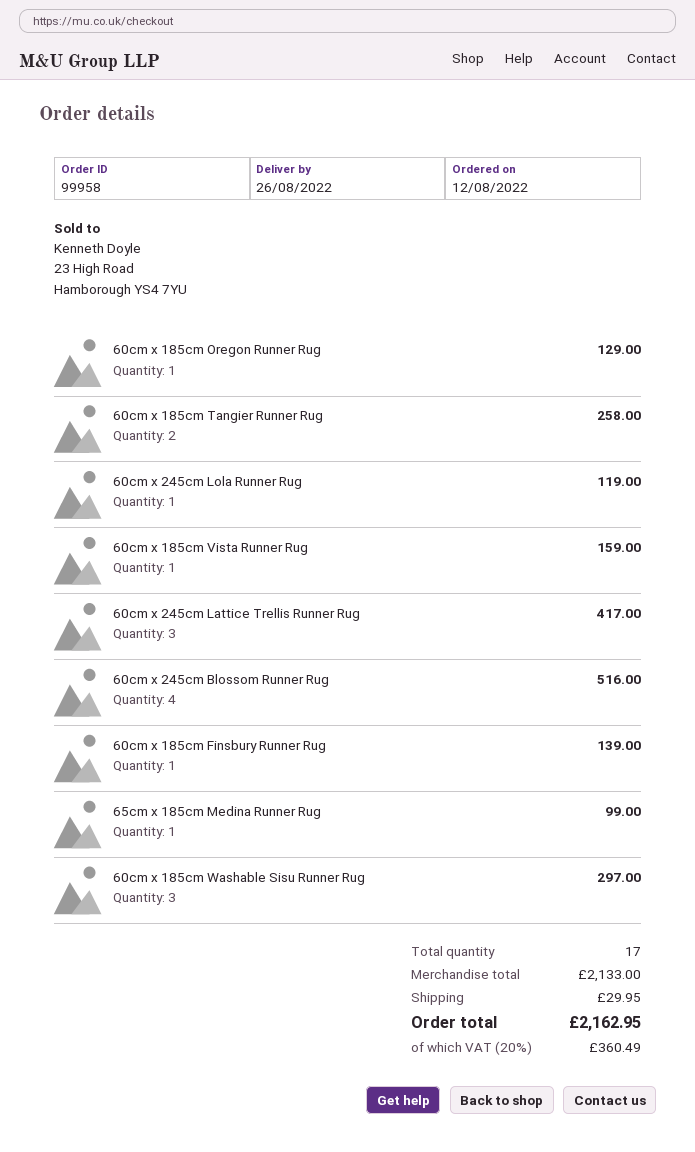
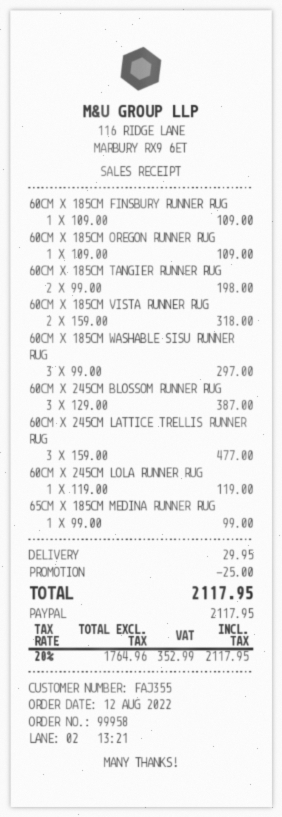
60cm x 185cm Oregon Runner Rug: 1 for 129.00 -> 1 for 109.00
60cm x 185cm Tangier Runner Rug: 2 for 258.00 -> 2 for 198.00
60cm x 185cm Vista Runner Rug: 1 for 159.00 -> 2 for 318.00
60cm x 245cm Lattice Trellis Runner Rug: 3 for 417.00 -> 3 for 477.00
60cm x 245cm Blossom Runner Rug: 4 for 516.00 -> 3 for 387.00
60cm x 185cm Finsbury Runner Rug: 1 for 139.00 -> 1 for 109.00
discount: none -> 25.00
tax: 20% = 360.49 -> 20% = 352.99
total: 2162.95 -> 2117.95

